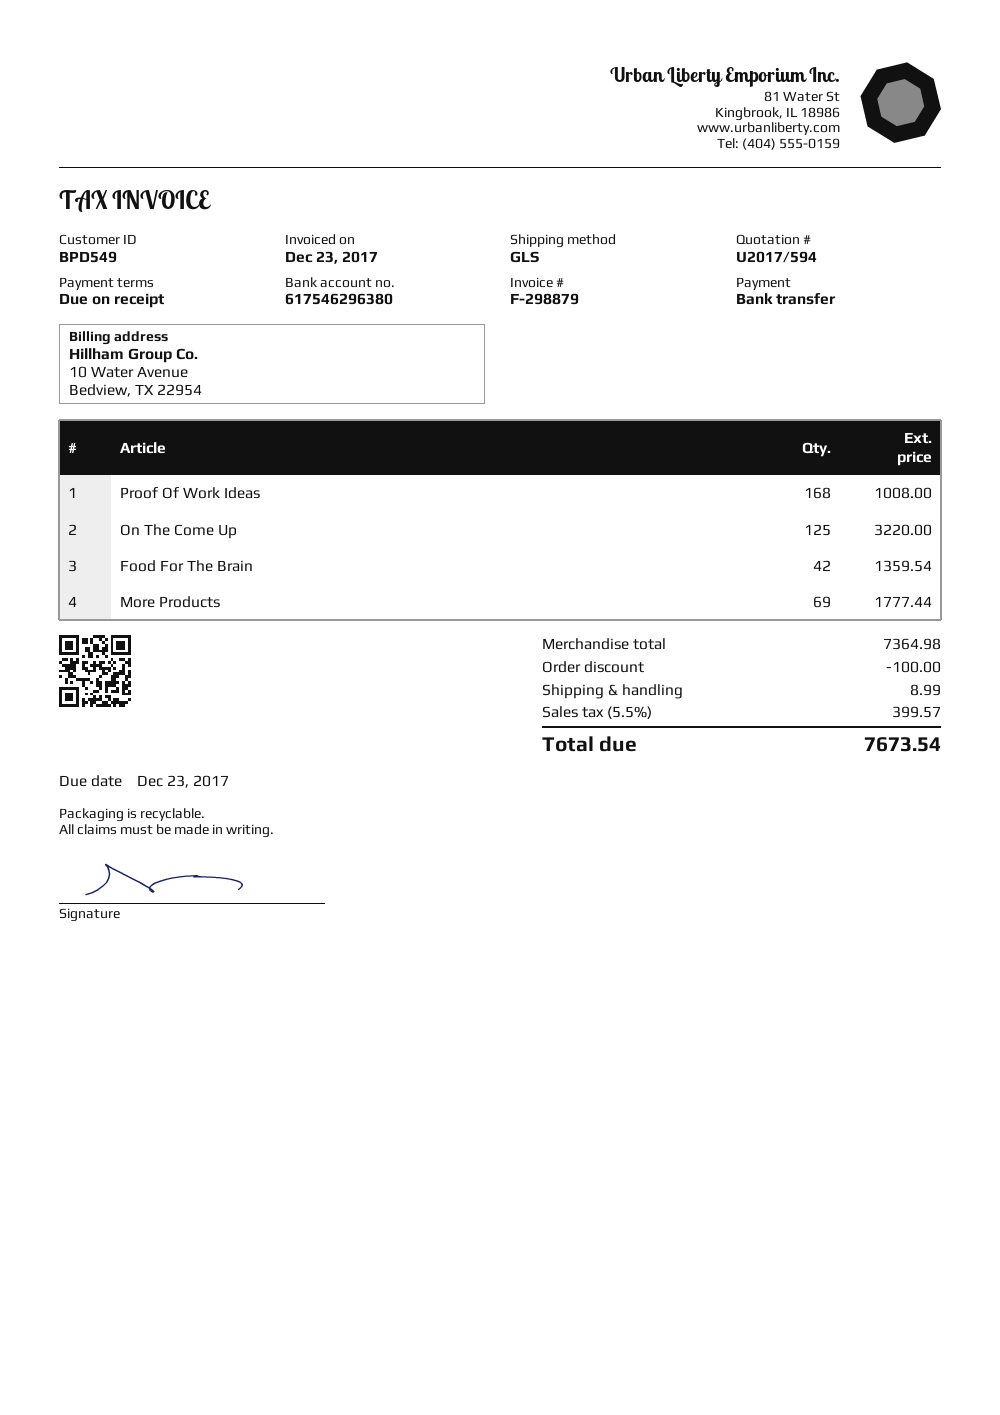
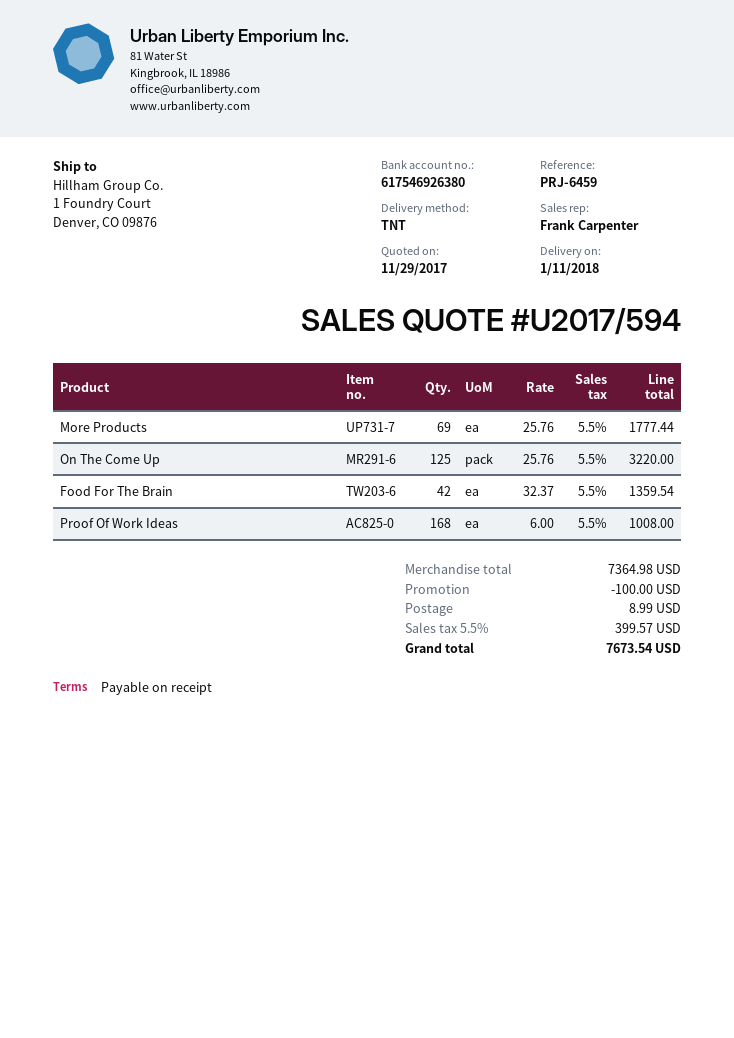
bank account: 617546296380 -> 617546926380
shipping method: GLS -> TNT

